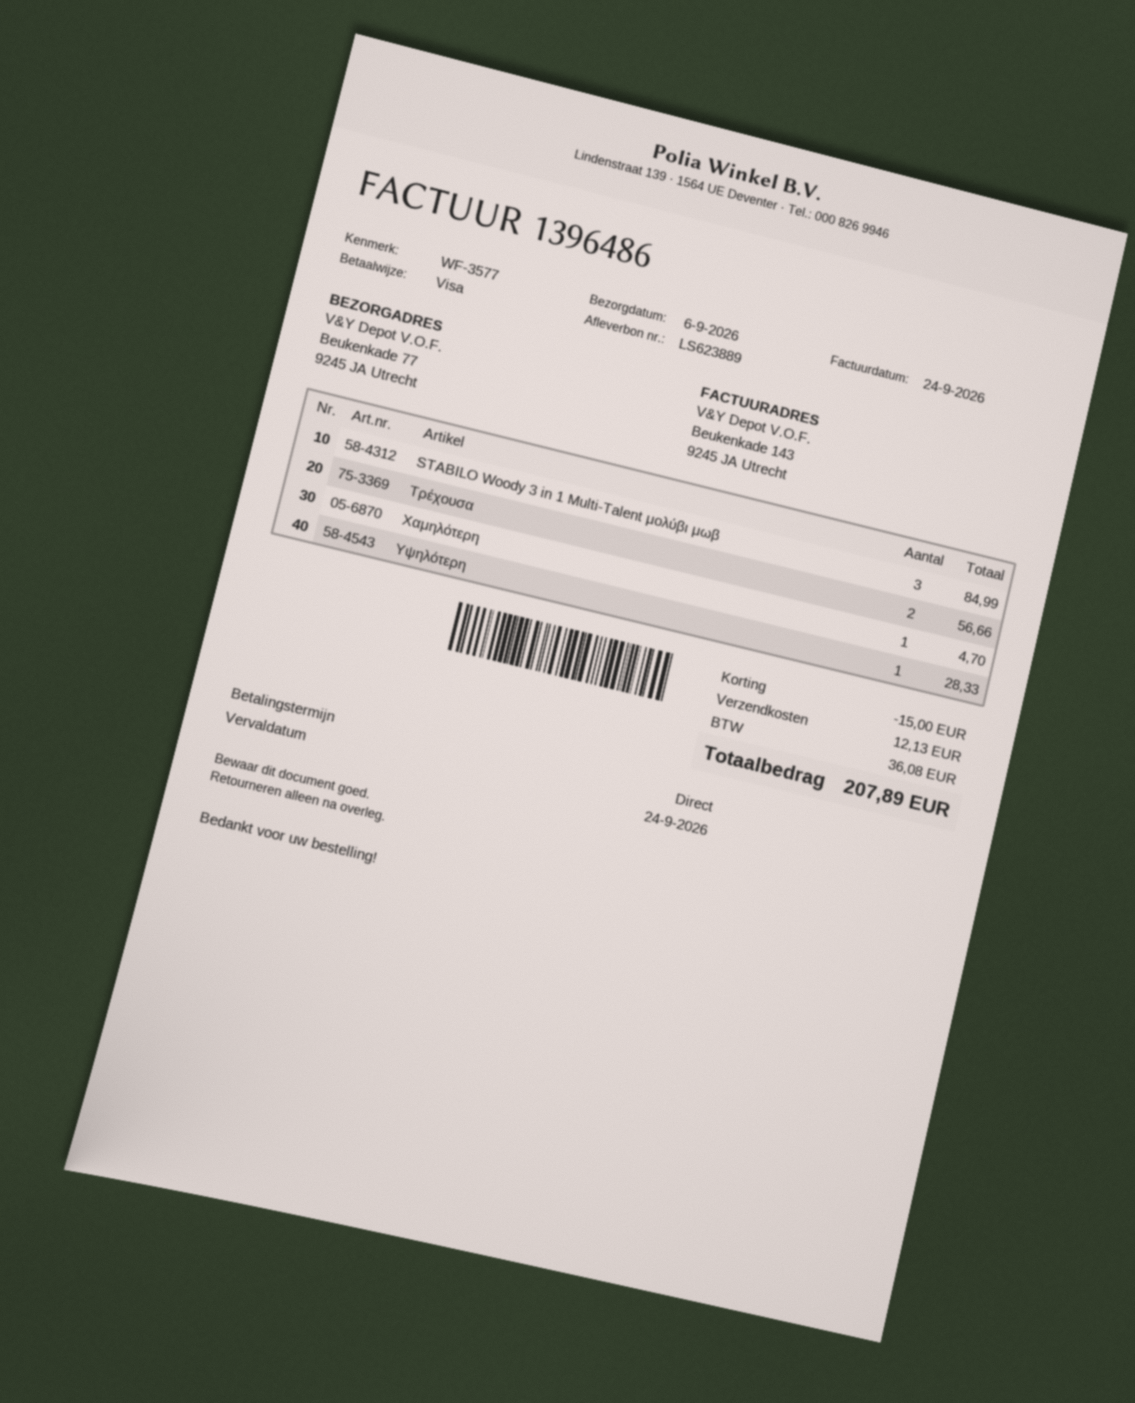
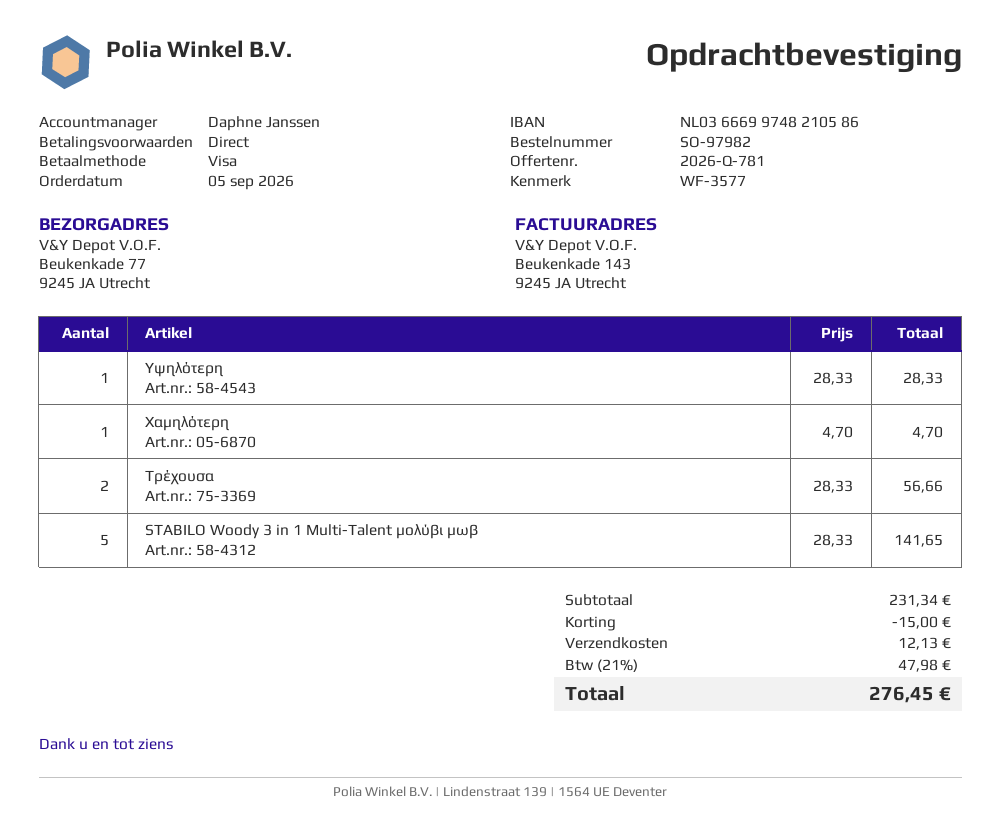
STABILO Woody 3 in 1 Multi-Talent μολύβι μωβ: 3 for 84.99 -> 5 for 141.65
tax: 36.08 -> 47.98
total: 207.89 -> 276.45

